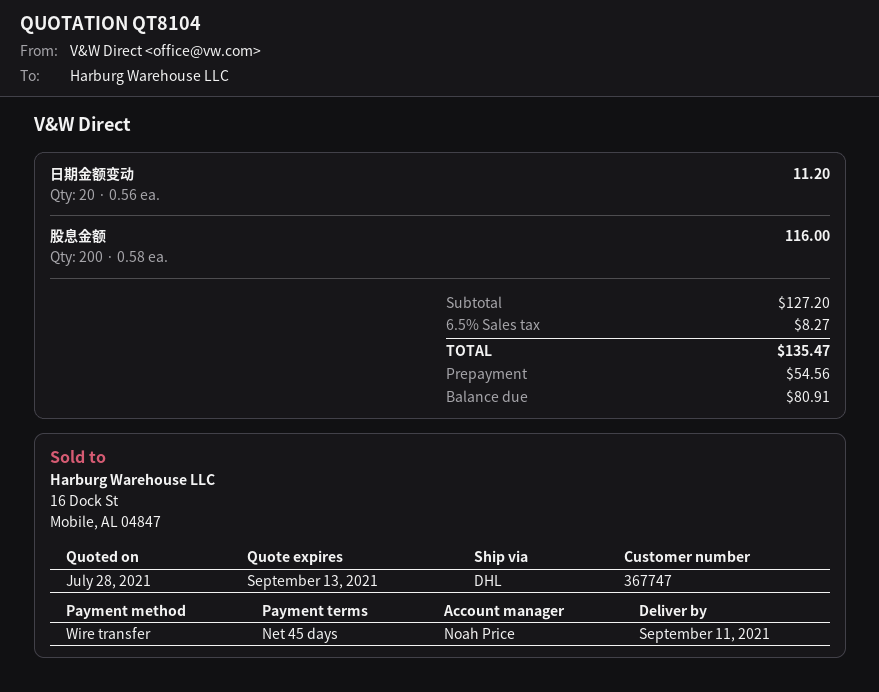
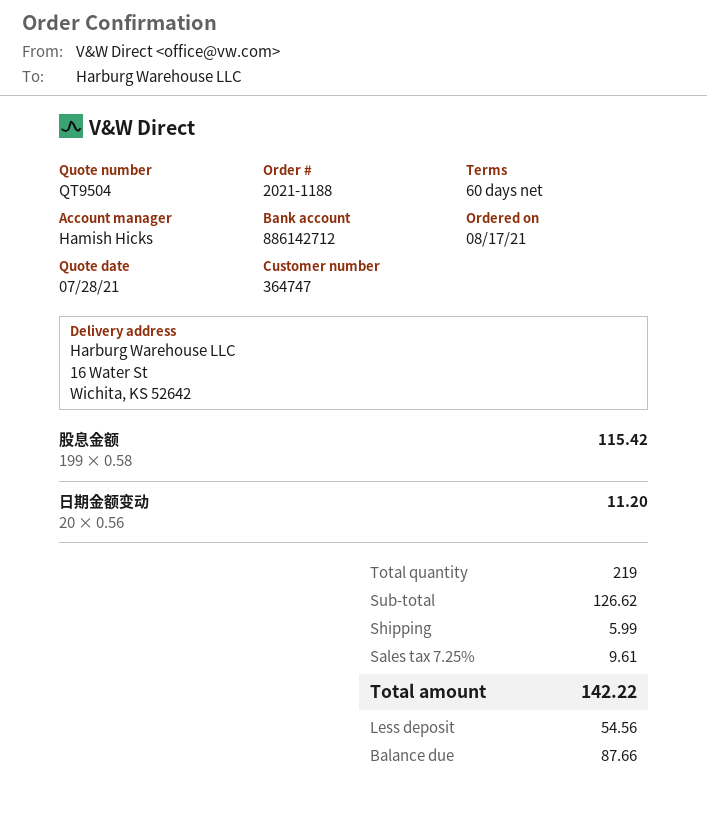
quote number: QT8104 -> QT9504
payment terms: 45 days -> 60 days
customer number: 367747 -> 364747
sales rep: Noah Price -> Hamish Hicks
股息金额: 200 x 0.58 = 116.00 -> 199 x 0.58 = 115.42
subtotal: 127.20 -> 126.62
shipping: none -> 5.99
tax: 6.5% = 8.27 -> 7.25% = 9.61
total: 135.47 -> 142.22
balance: 80.91 -> 87.66

